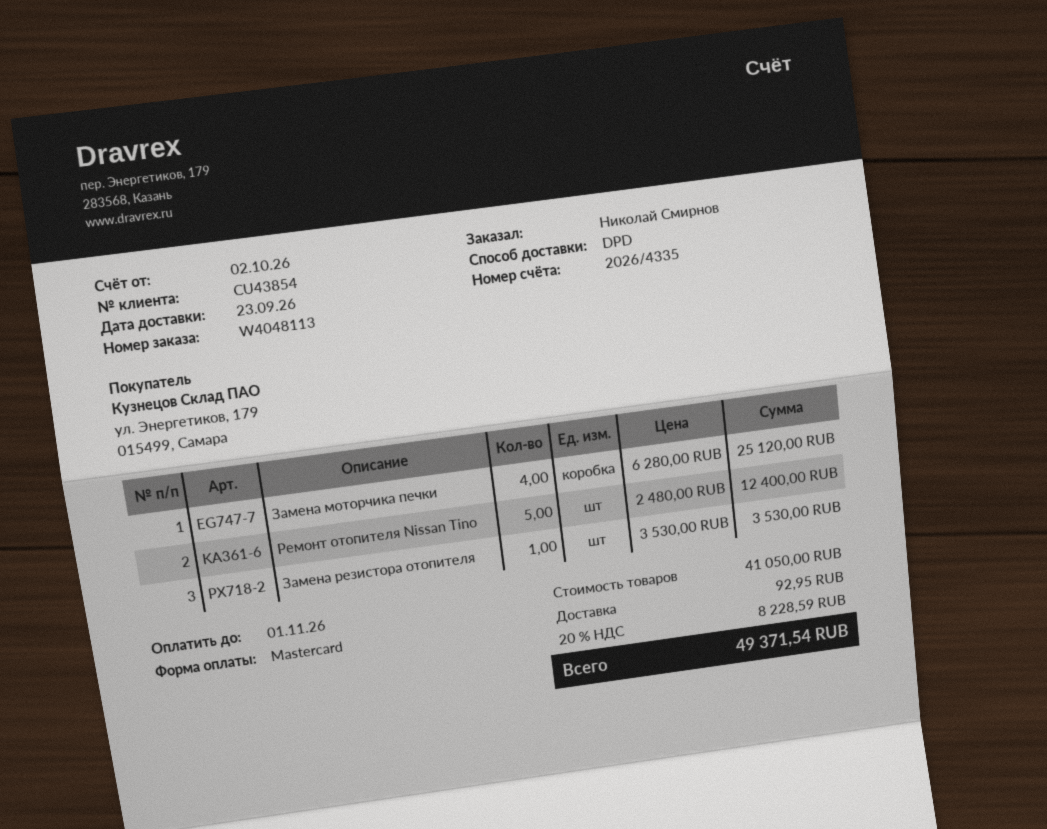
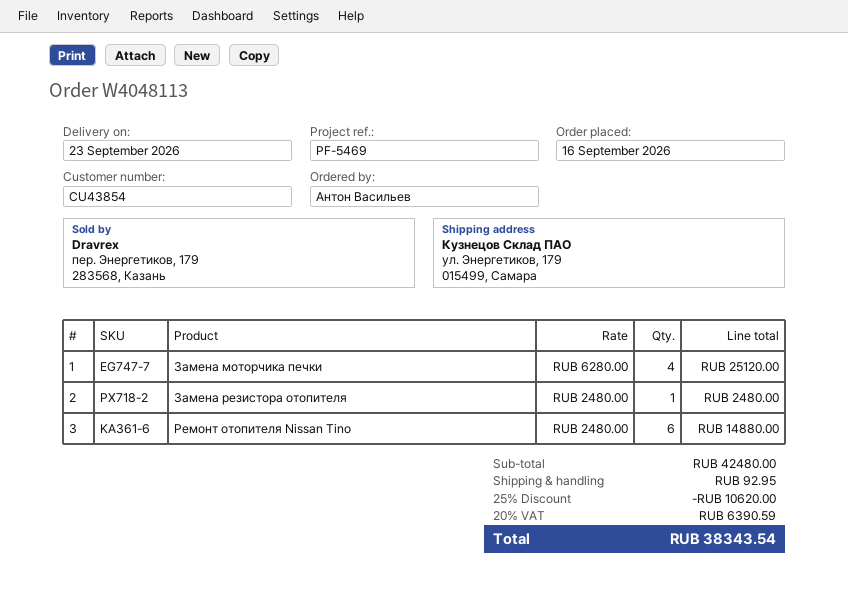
ordered by: Николай Смирнов -> Антон Васильев
Ремонт отопителя Nissan Tino: 5 x 2480.00 = 12400.00 -> 6 x 2480.00 = 14880.00
Замена резистора отопителя: 1 x 3530.00 = 3530.00 -> 1 x 2480.00 = 2480.00
subtotal: 41050.00 -> 42480.00
discount: none -> 25% = 10620.00
tax: 20% = 8228.59 -> 20% = 6390.59
total: 49371.54 -> 38343.54

